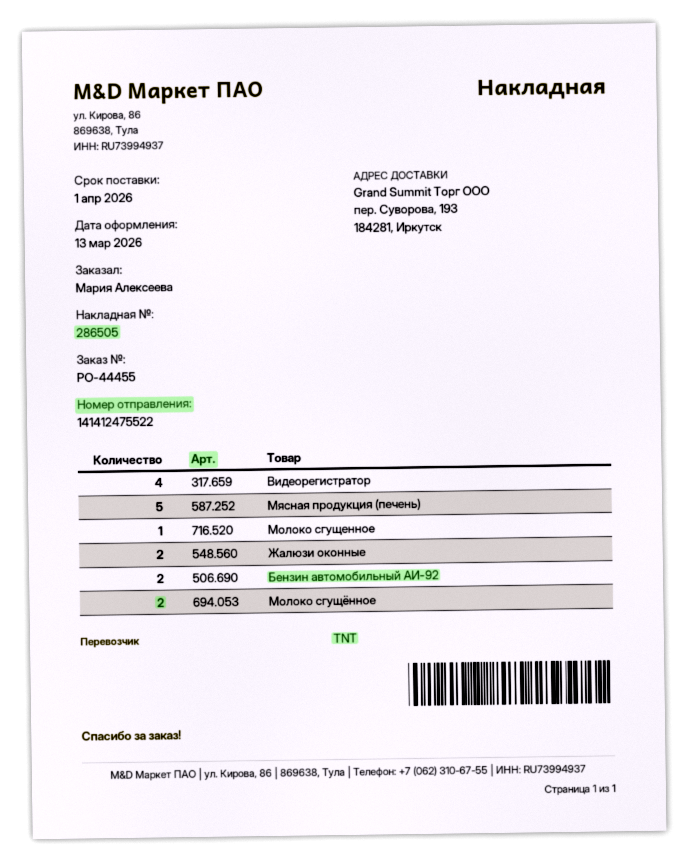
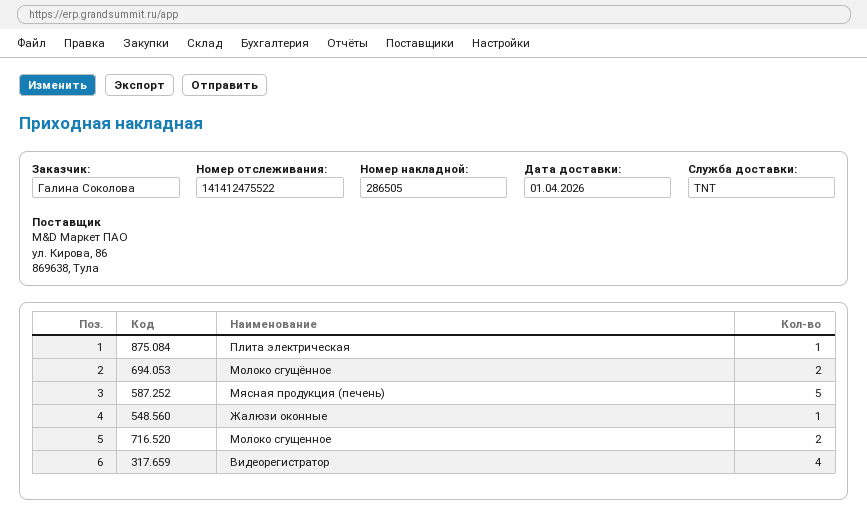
ordered by: Мария Алексеева -> Галина Соколова
Молоко сгущенное: 1 -> 2
Жалюзи оконные: 2 -> 1
Бензин автомобильный АИ-92: 2 -> none
Плита электрическая: none -> 1

